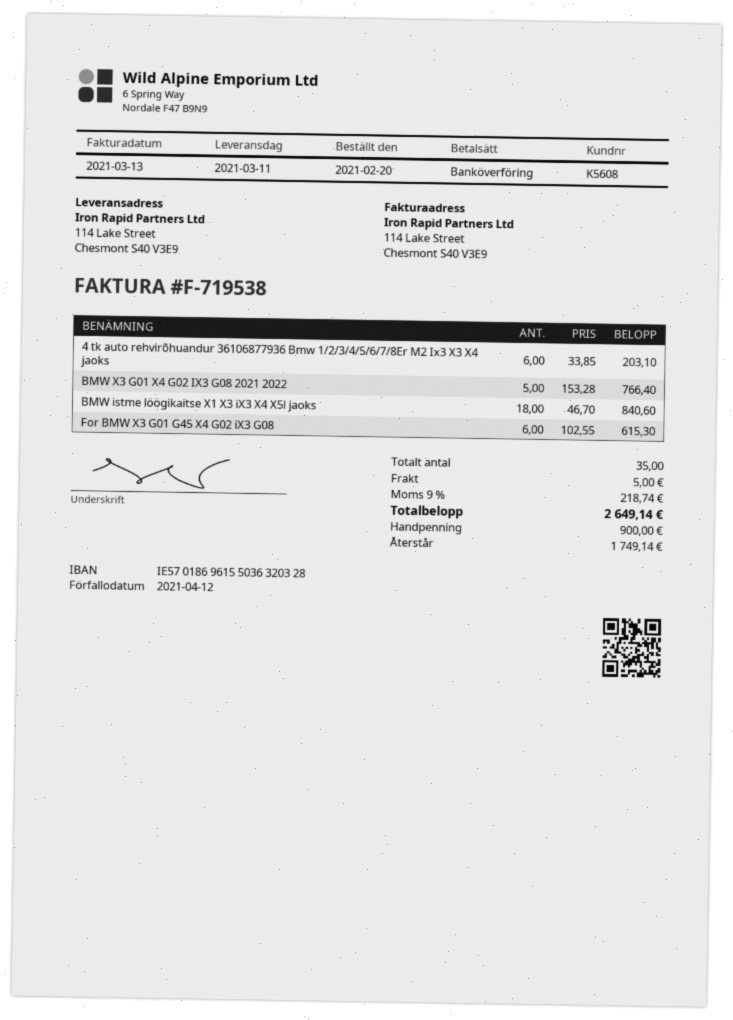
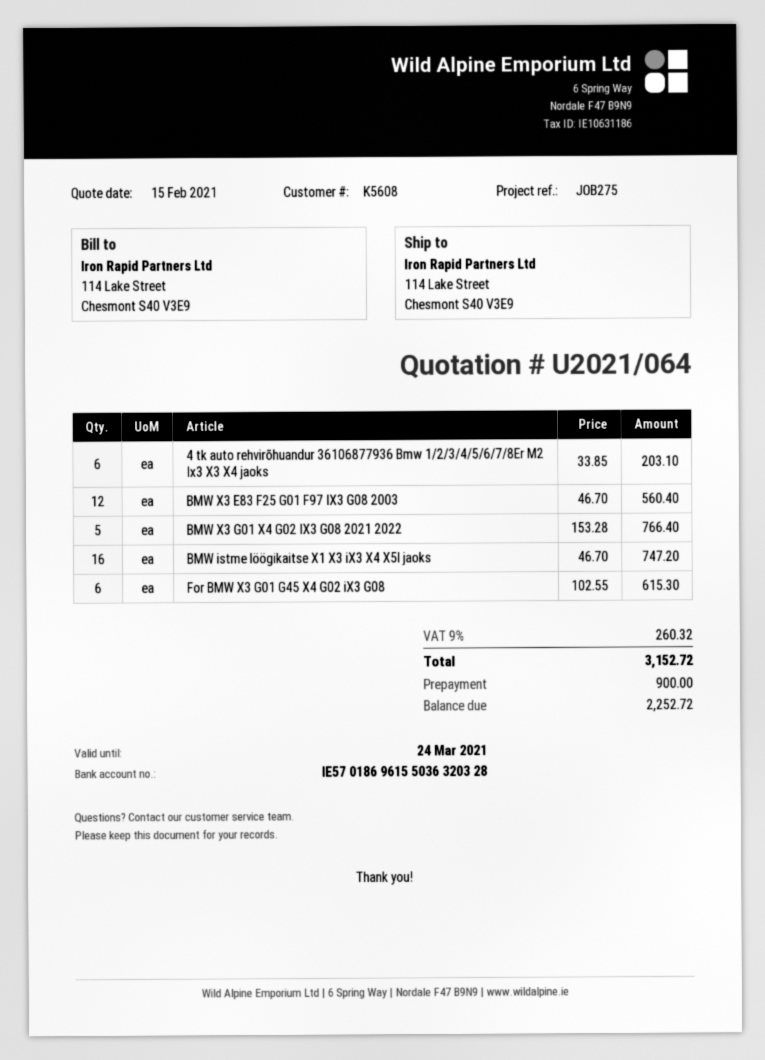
BMW istme löögikaitse X1 X3 iX3 X4 X5l jaoks: 18 x 46.70 = 840.60 -> 16 x 46.70 = 747.20
BMW X3 E83 F25 G01 F97 IX3 G08 2003: none -> 12 x 46.70 = 560.40
shipping: 5.00 -> none
tax: 9% = 218.74 -> 9% = 260.32
total: 2649.14 -> 3152.72
balance: 1749.14 -> 2252.72

